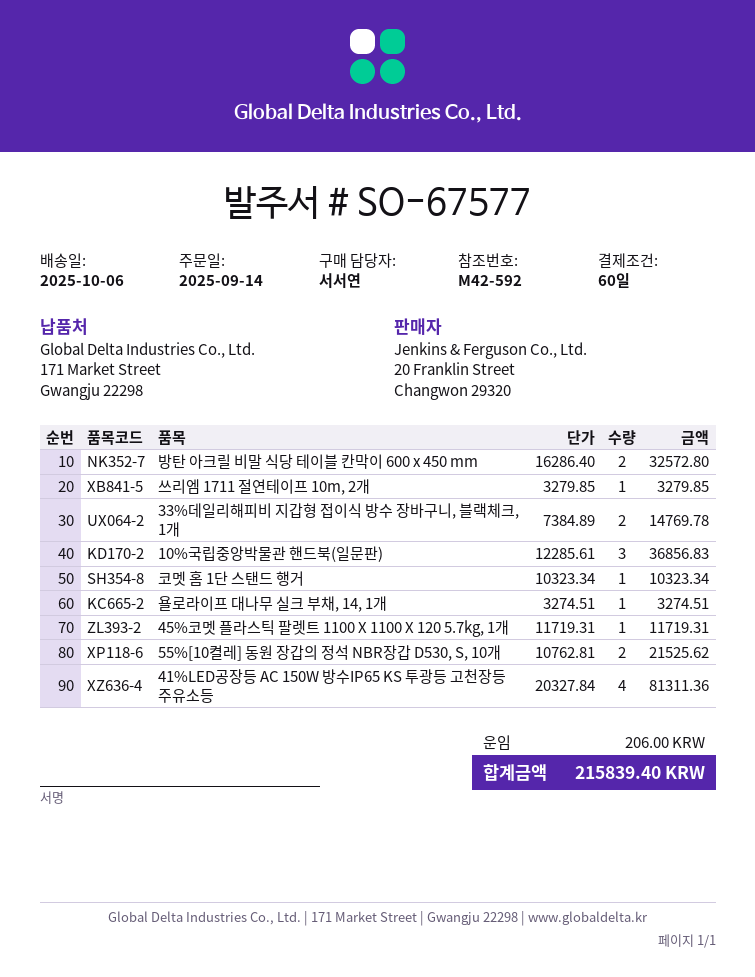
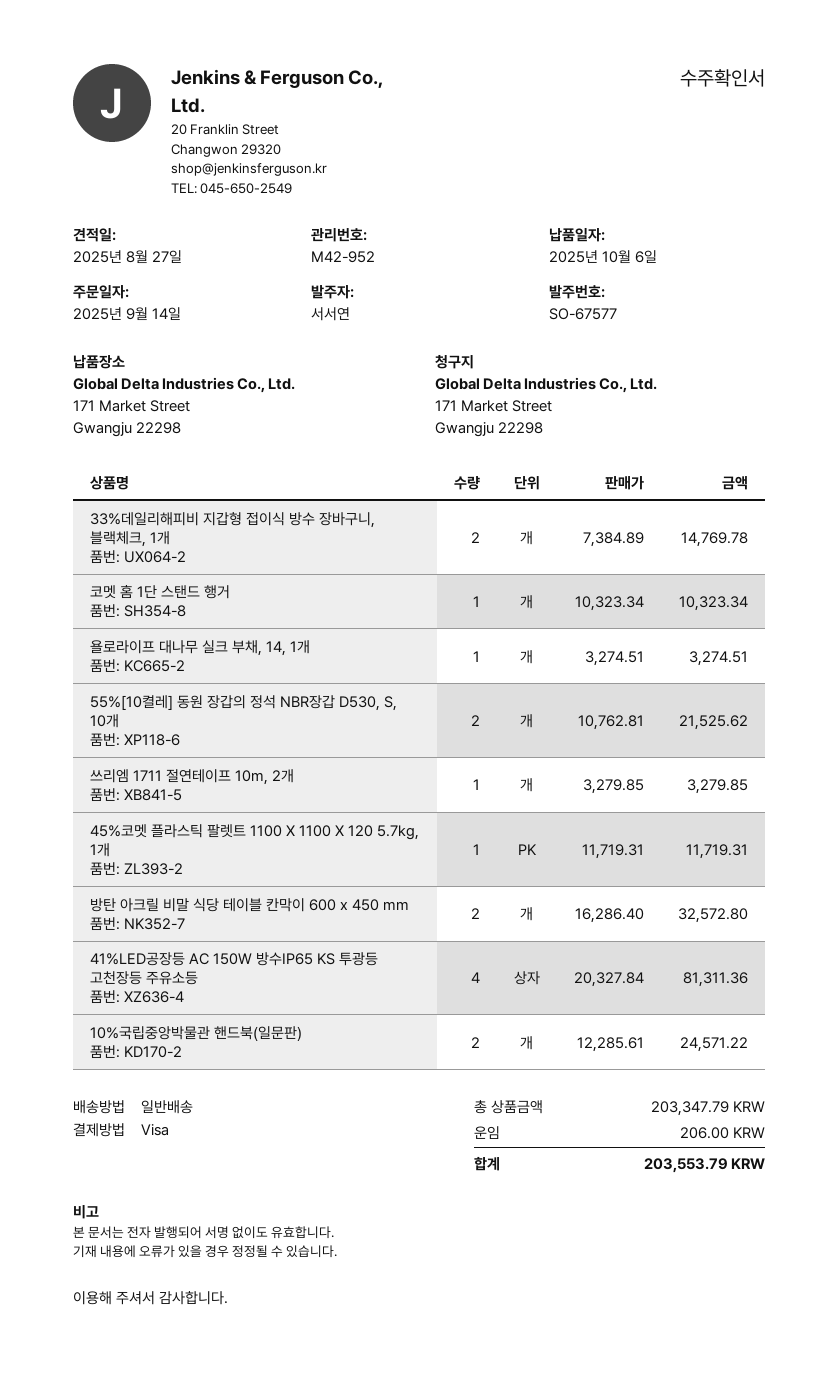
reference: M42-592 -> M42-952
10%국립중앙박물관 핸드북(일문판): 3 x 12285.61 = 36856.83 -> 2 x 12285.61 = 24571.22
total: 215839.40 -> 203553.79

